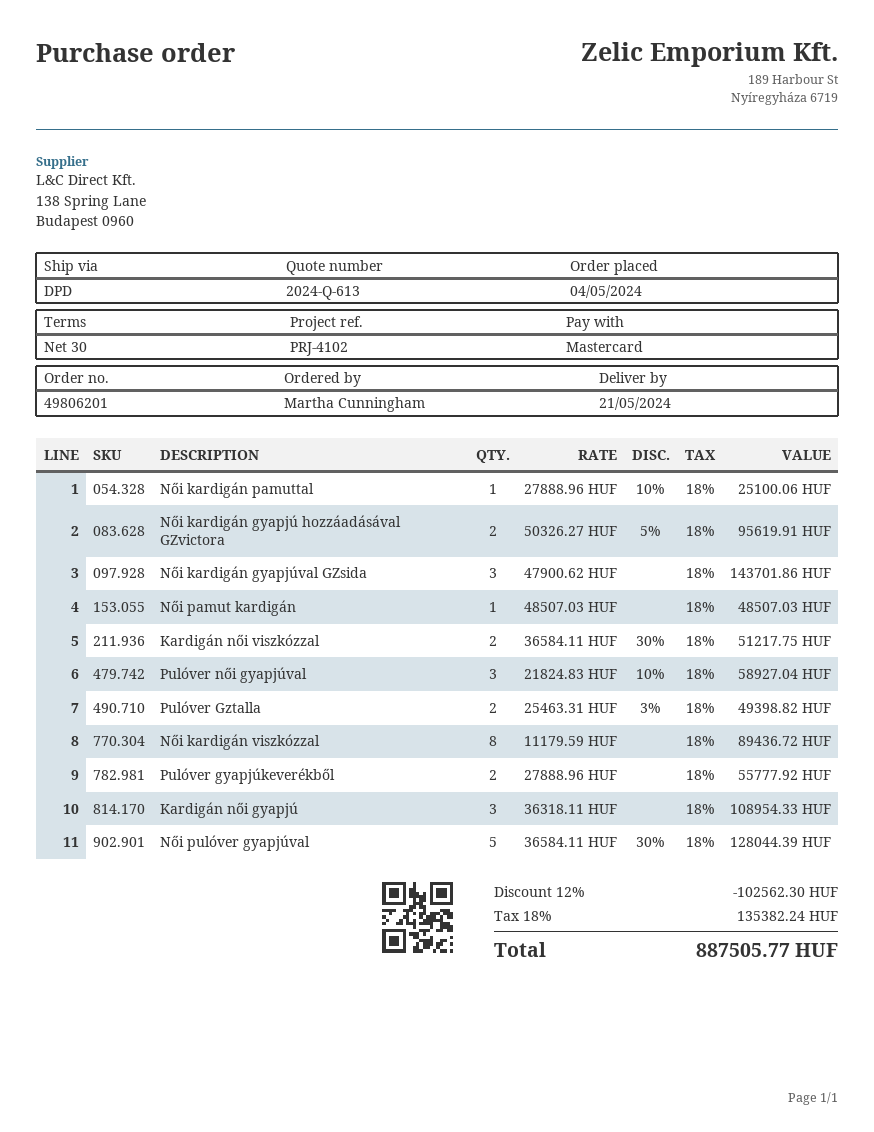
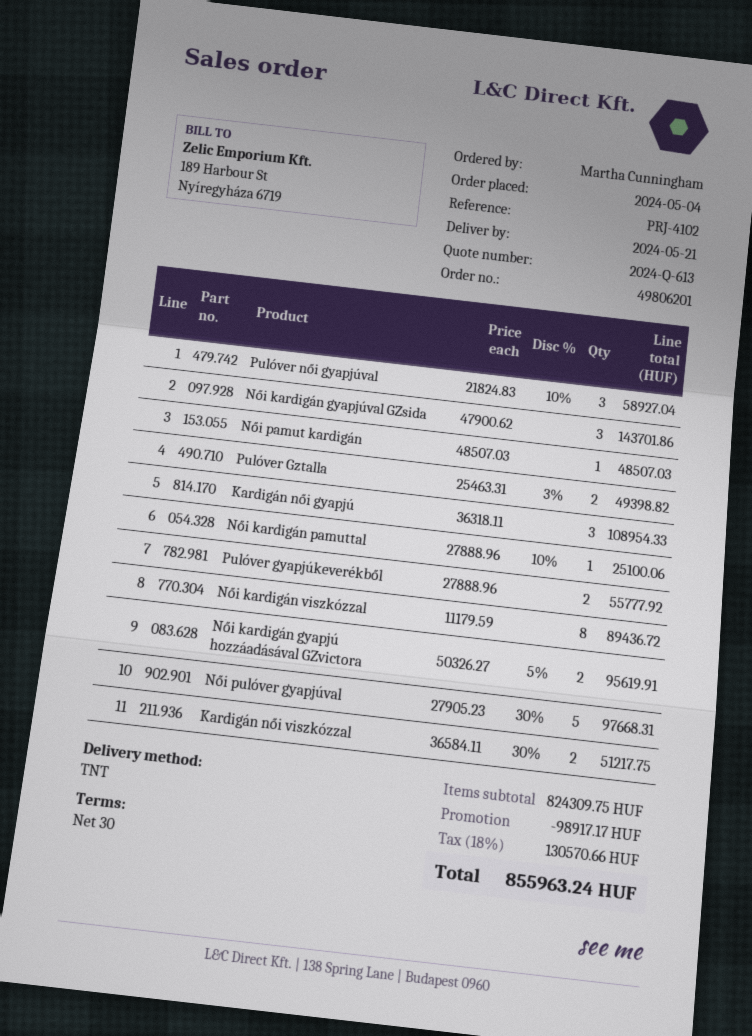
shipping method: DPD -> TNT
Női pulóver gyapjúval: 5 x 36584.11 - 30% = 128044.39 -> 5 x 27905.23 - 30% = 97668.31
discount: 102562.30 -> 98917.17
tax: 18% = 135382.24 -> 18% = 130570.66
total: 887505.77 -> 855963.24

